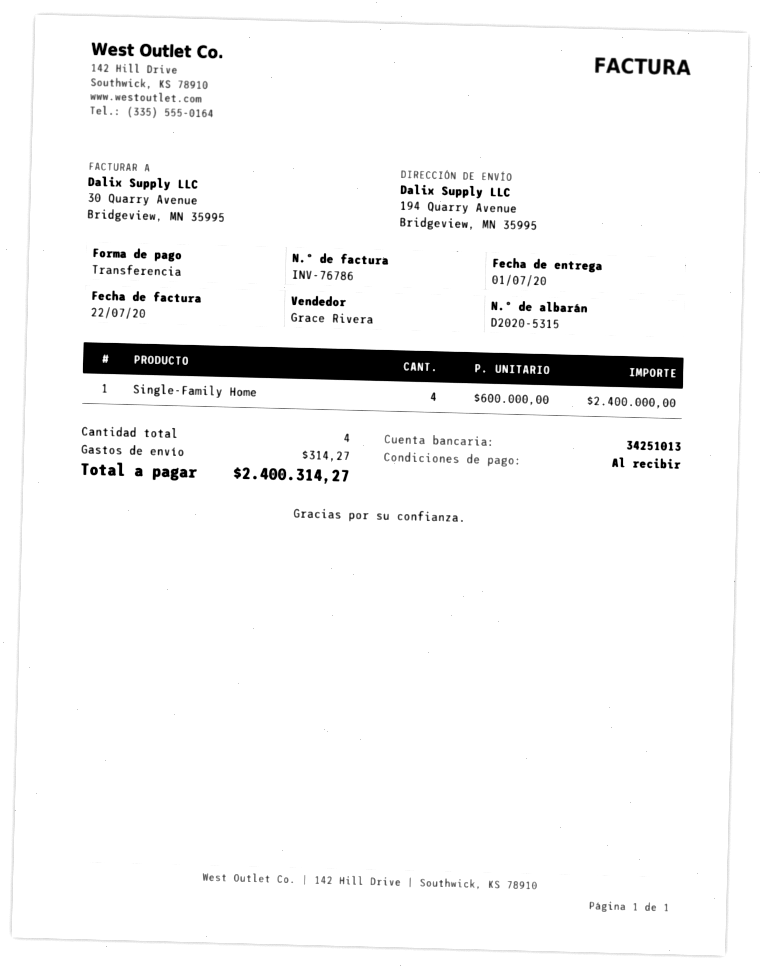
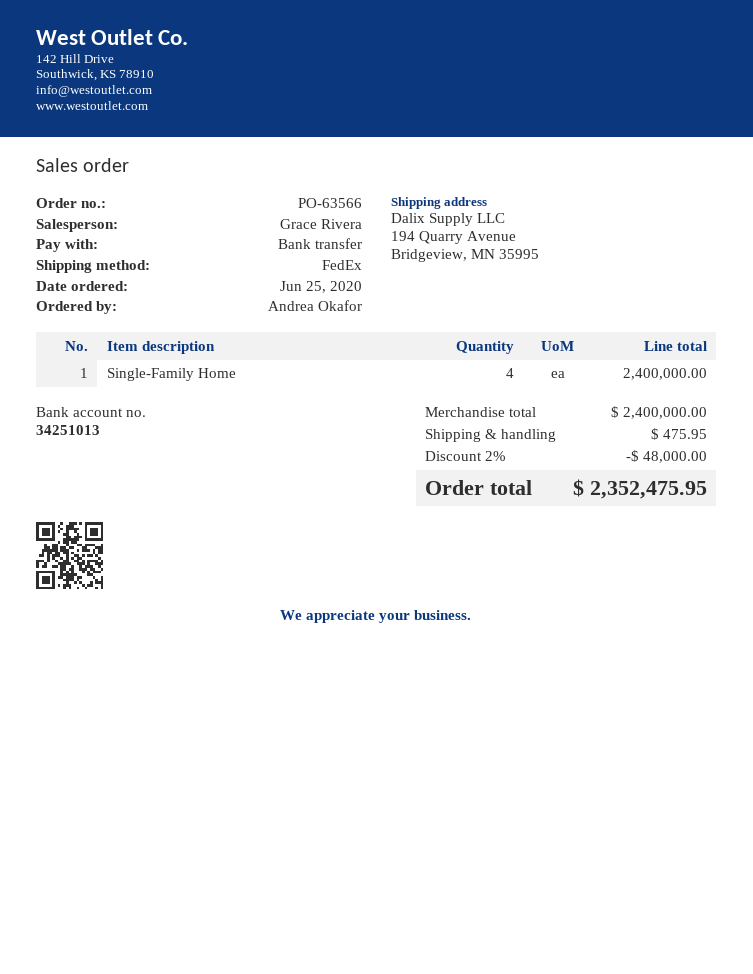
discount: none -> 2% = 48000.00
shipping: 314.27 -> 475.95
total: 2400314.27 -> 2352475.95

